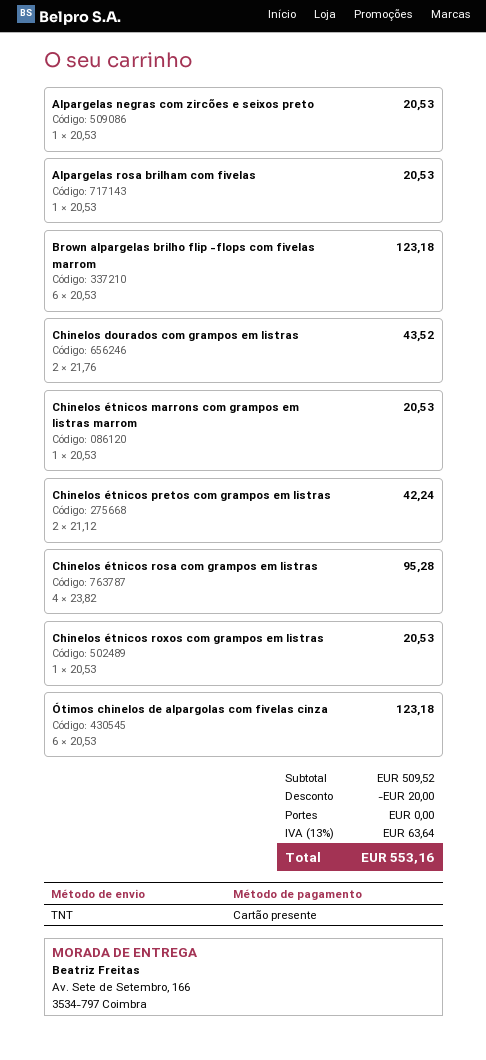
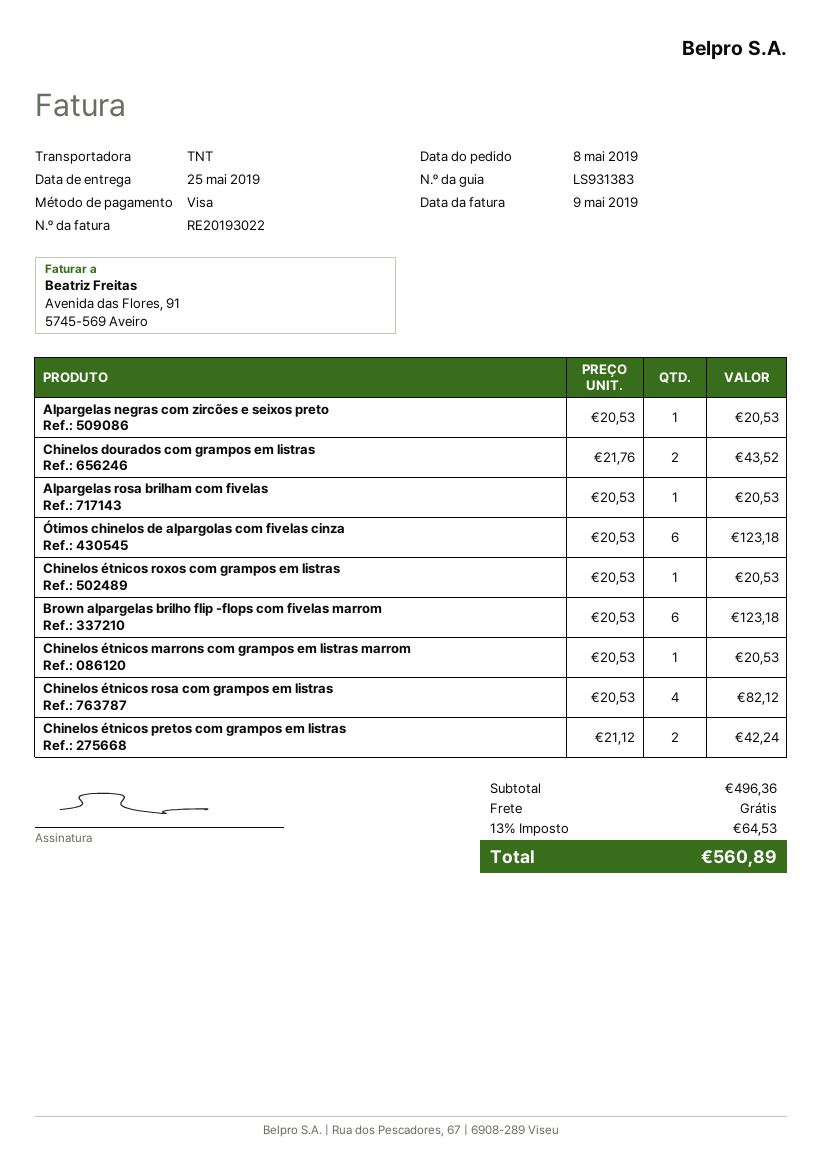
payment method: gift card -> Visa
Chinelos étnicos rosa com grampos em listras: 4 x 23.82 = 95.28 -> 4 x 20.53 = 82.12
subtotal: 509.52 -> 496.36
discount: 20.00 -> none
tax: 13% = 63.64 -> 13% = 64.53
total: 553.16 -> 560.89

